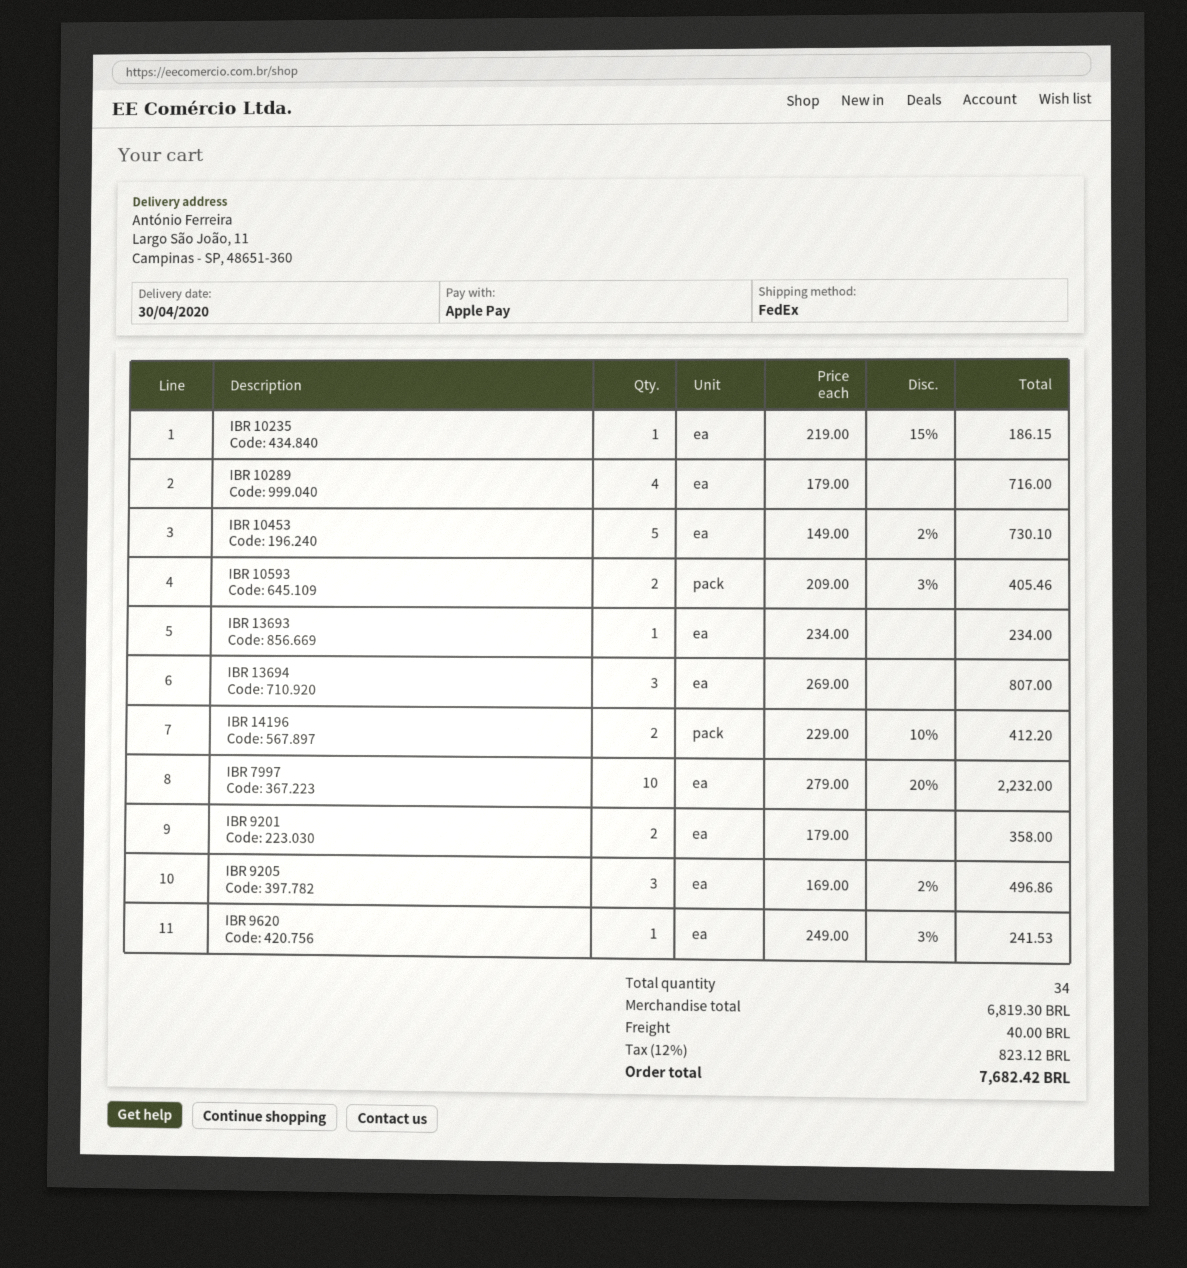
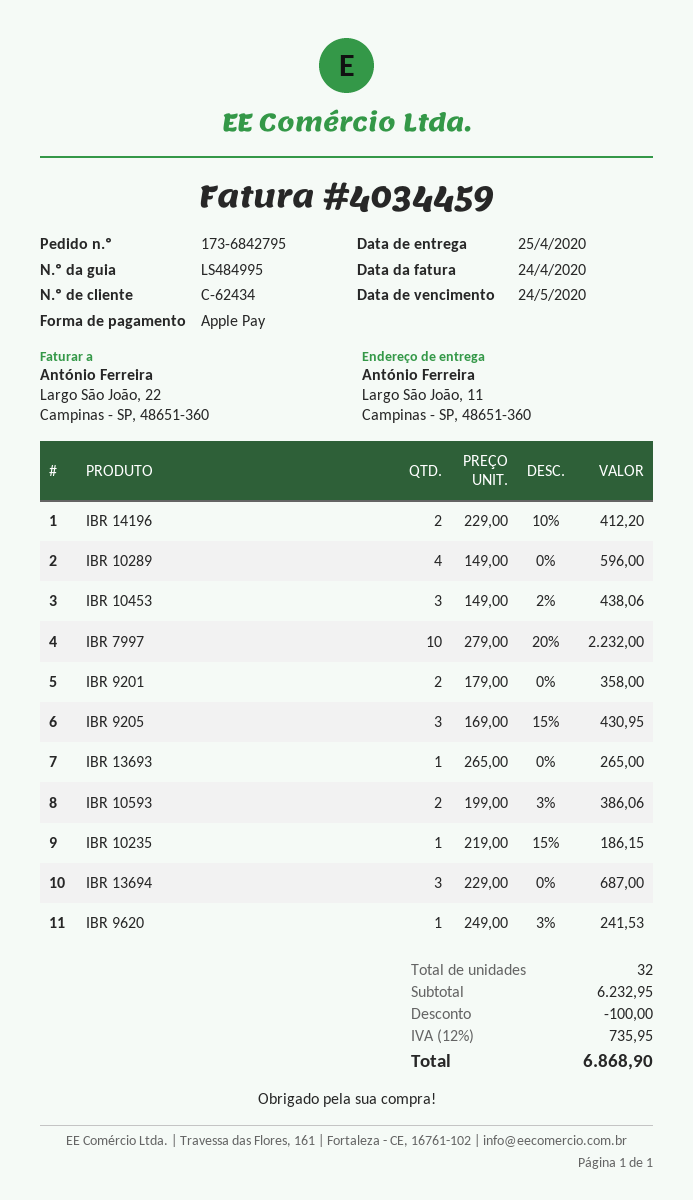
delivery date: 2020-04-30 -> 2020-04-25
IBR 10289: 4 x 179.00 = 716.00 -> 4 x 149.00 = 596.00
IBR 10453: 5 x 149.00 - 2% = 730.10 -> 3 x 149.00 - 2% = 438.06
IBR 10593: 2 x 209.00 - 3% = 405.46 -> 2 x 199.00 - 3% = 386.06
IBR 13693: 1 x 234.00 = 234.00 -> 1 x 265.00 = 265.00
IBR 13694: 3 x 269.00 = 807.00 -> 3 x 229.00 = 687.00
IBR 9205: 3 x 169.00 - 2% = 496.86 -> 3 x 169.00 - 15% = 430.95
total quantity: 34 -> 32
subtotal: 6819.30 -> 6232.95
discount: none -> 100.00
shipping: 40.00 -> none
tax: 12% = 823.12 -> 12% = 735.95
total: 7682.42 -> 6868.90

